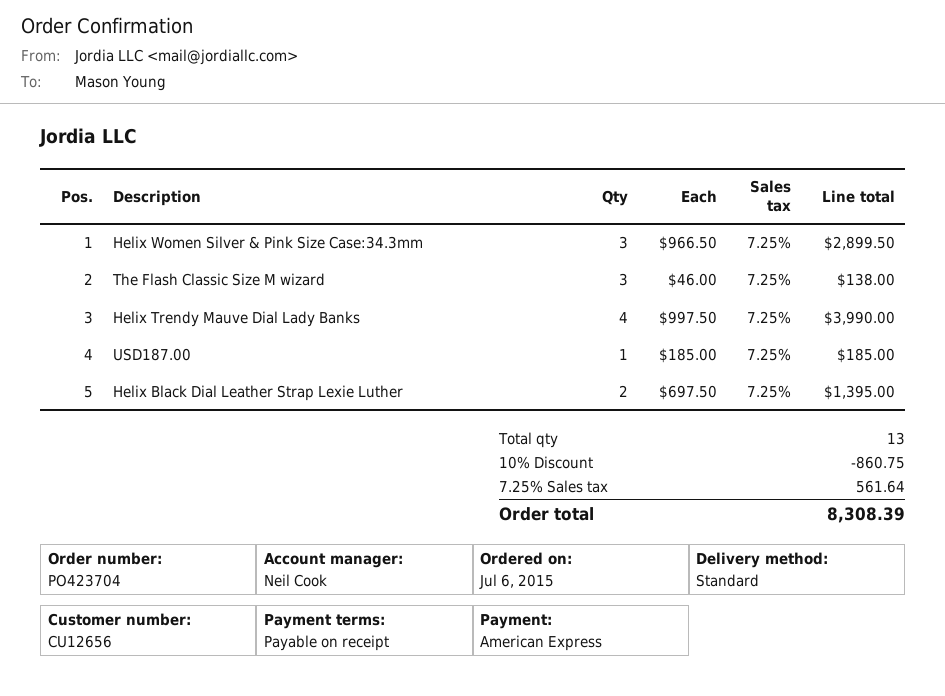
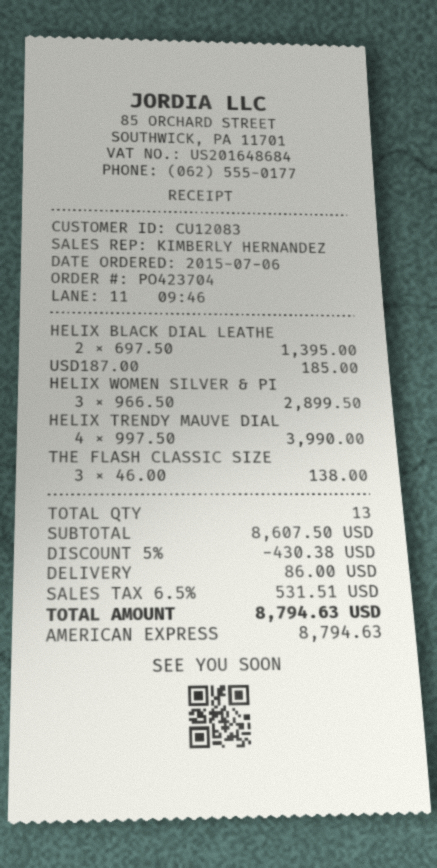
customer number: CU12656 -> CU12083
sales rep: Neil Cook -> KIMBERLY HERNANDEZ
discount: 10% = 860.75 -> 5% = 430.38
shipping: none -> 86.00
tax: 7.25% = 561.64 -> 6.5% = 531.51
total: 8308.39 -> 8794.63

